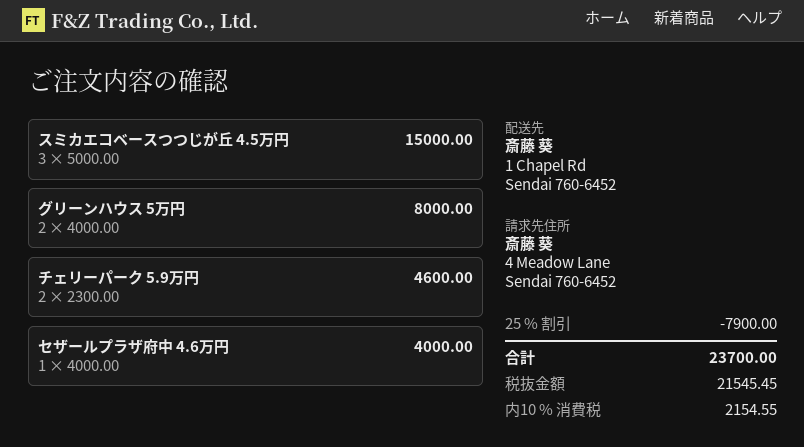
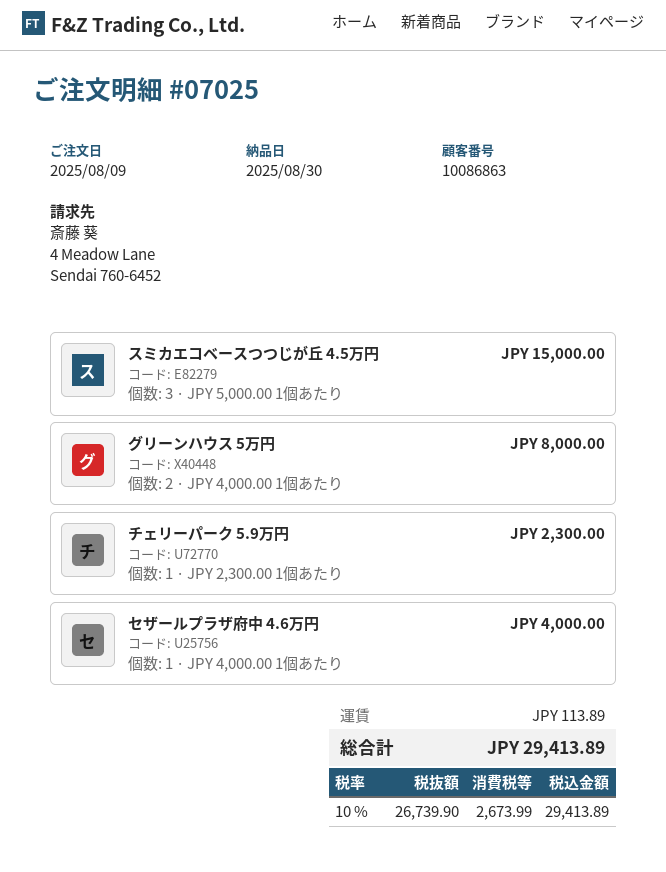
チェリーパーク 5.9万円: 2 x 2300.00 = 4600.00 -> 1 x 2300.00 = 2300.00
discount: 25% = 7900.00 -> none
shipping: none -> 113.89
net: 21545.45 -> 26739.90
tax: 10% = 2154.55 -> 10% = 2673.99
total: 23700.00 -> 29413.89

